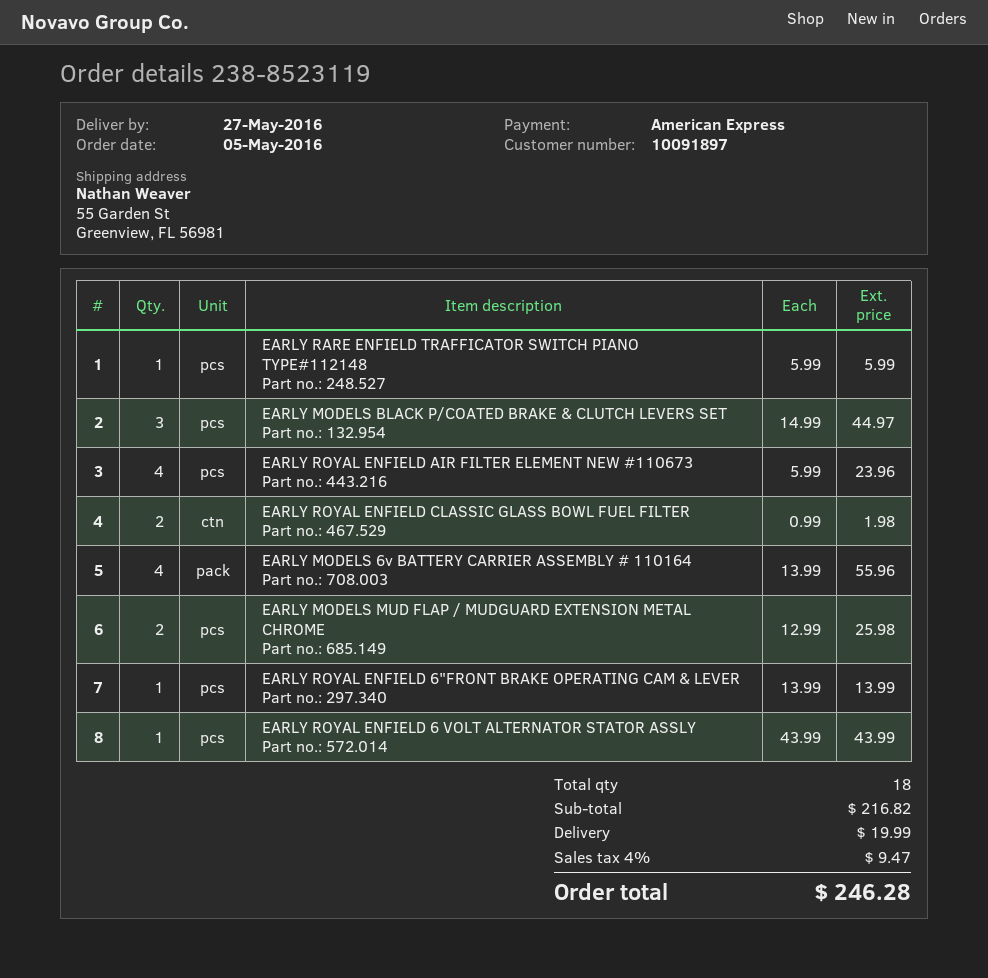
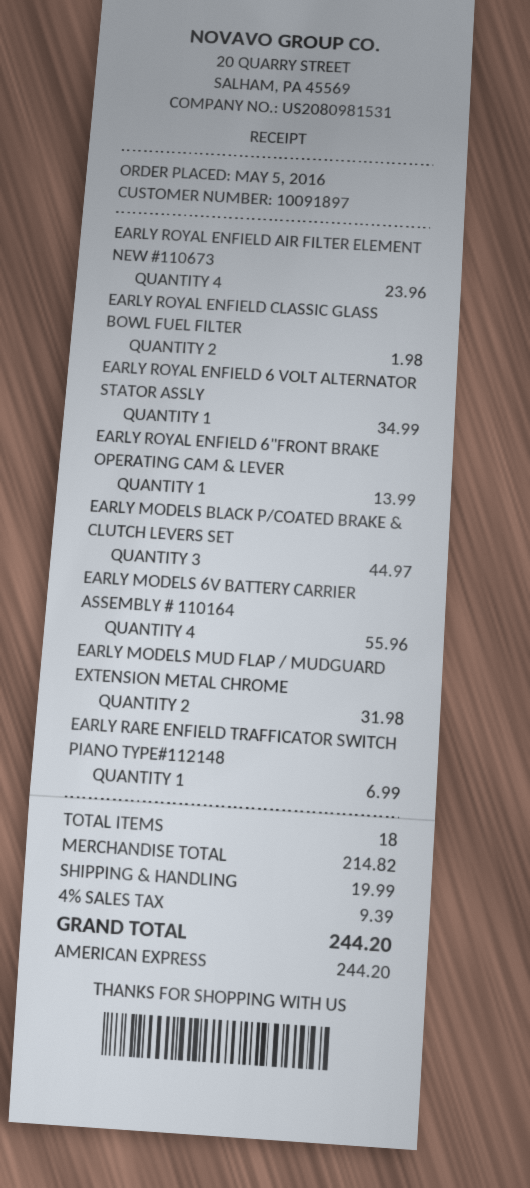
EARLY RARE ENFIELD TRAFFICATOR SWITCH PIANO TYPE#112148: 1 for 5.99 -> 1 for 6.99
EARLY MODELS MUD FLAP / MUDGUARD EXTENSION METAL CHROME: 2 for 25.98 -> 2 for 31.98
EARLY ROYAL ENFIELD 6 VOLT ALTERNATOR STATOR ASSLY: 1 for 43.99 -> 1 for 34.99
subtotal: 216.82 -> 214.82
tax: 4% = 9.47 -> 4% = 9.39
total: 246.28 -> 244.20

